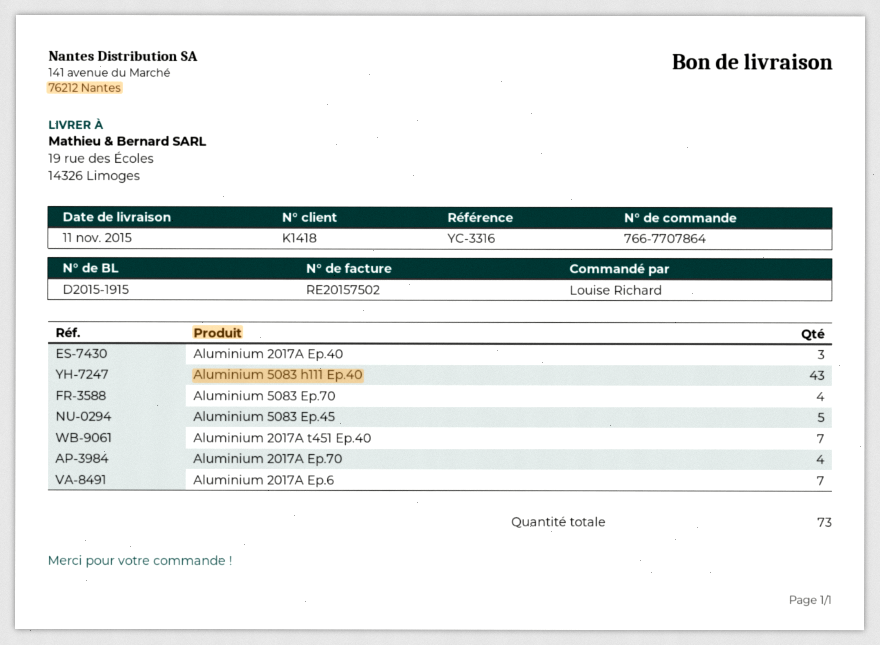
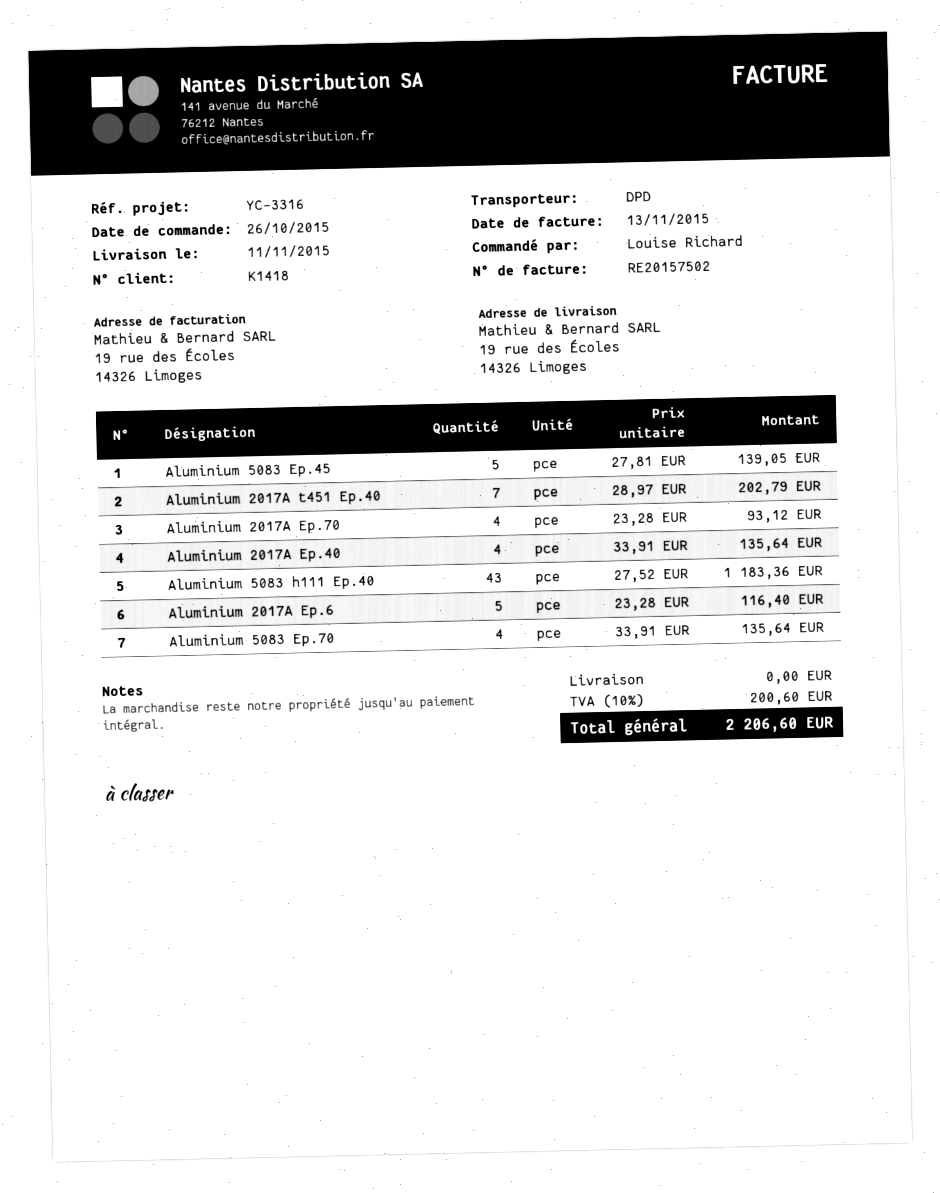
Aluminium 2017A Ep.40: 3 -> 4
Aluminium 2017A Ep.6: 7 -> 5

